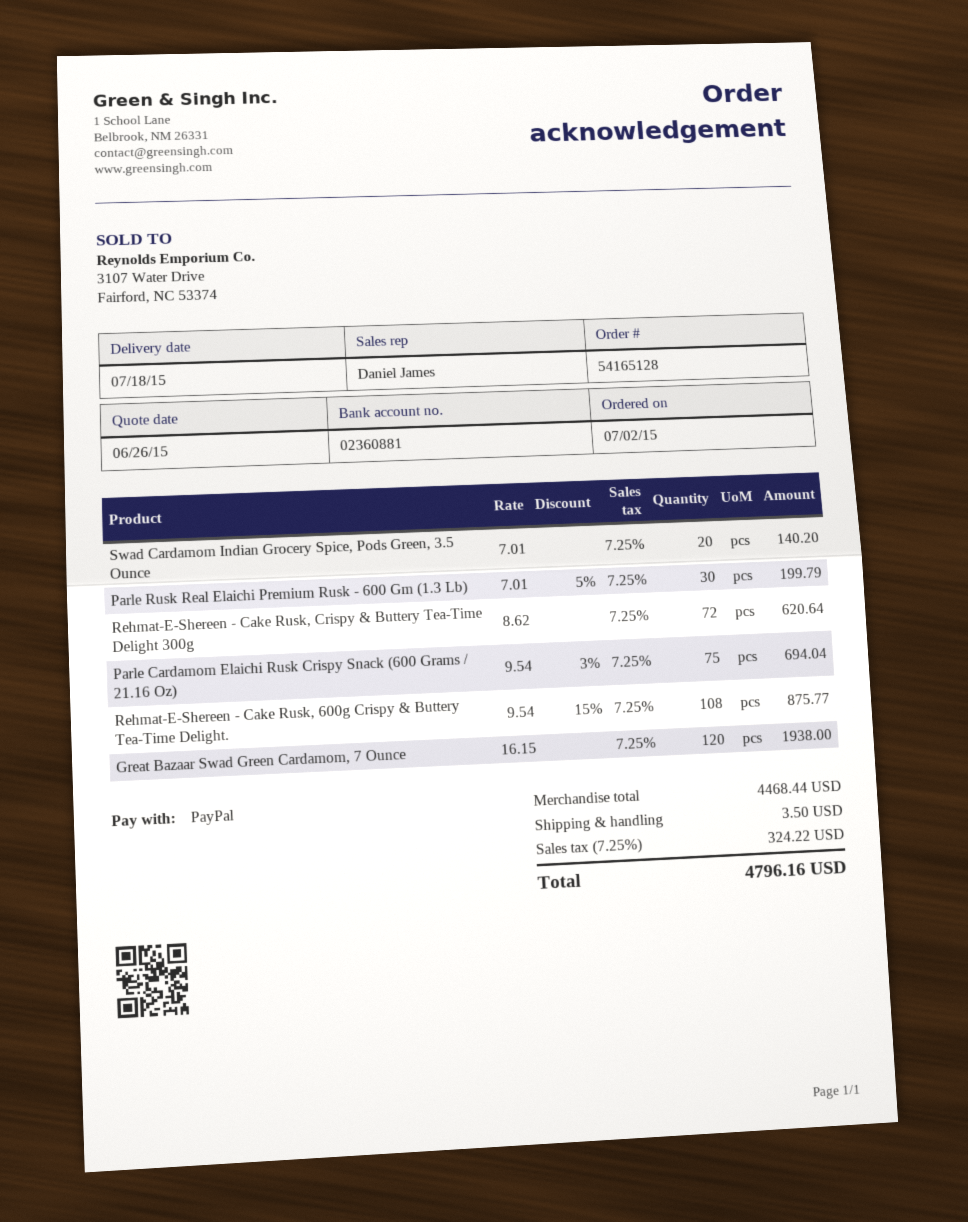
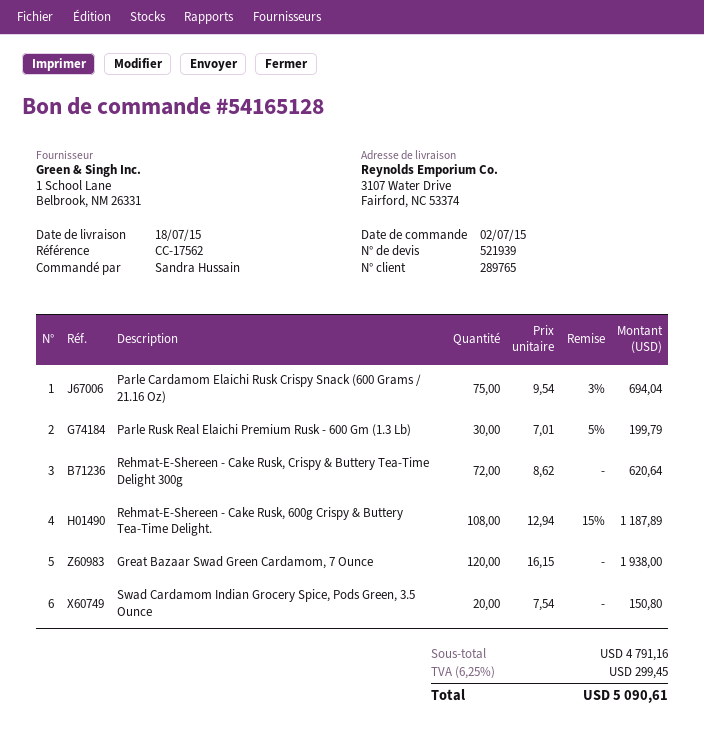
Swad Cardamom Indian Grocery Spice, Pods Green, 3.5 Ounce: 20 x 7.01 = 140.20 -> 20 x 7.54 = 150.80
Rehmat-E-Shereen - Cake Rusk, 600g Crispy & Buttery Tea-Time Delight.: 108 x 9.54 - 15% = 875.77 -> 108 x 12.94 - 15% = 1187.89
subtotal: 4468.44 -> 4791.16
shipping: 3.50 -> none
tax: 7.25% = 324.22 -> 6.25% = 299.45
total: 4796.16 -> 5090.61

